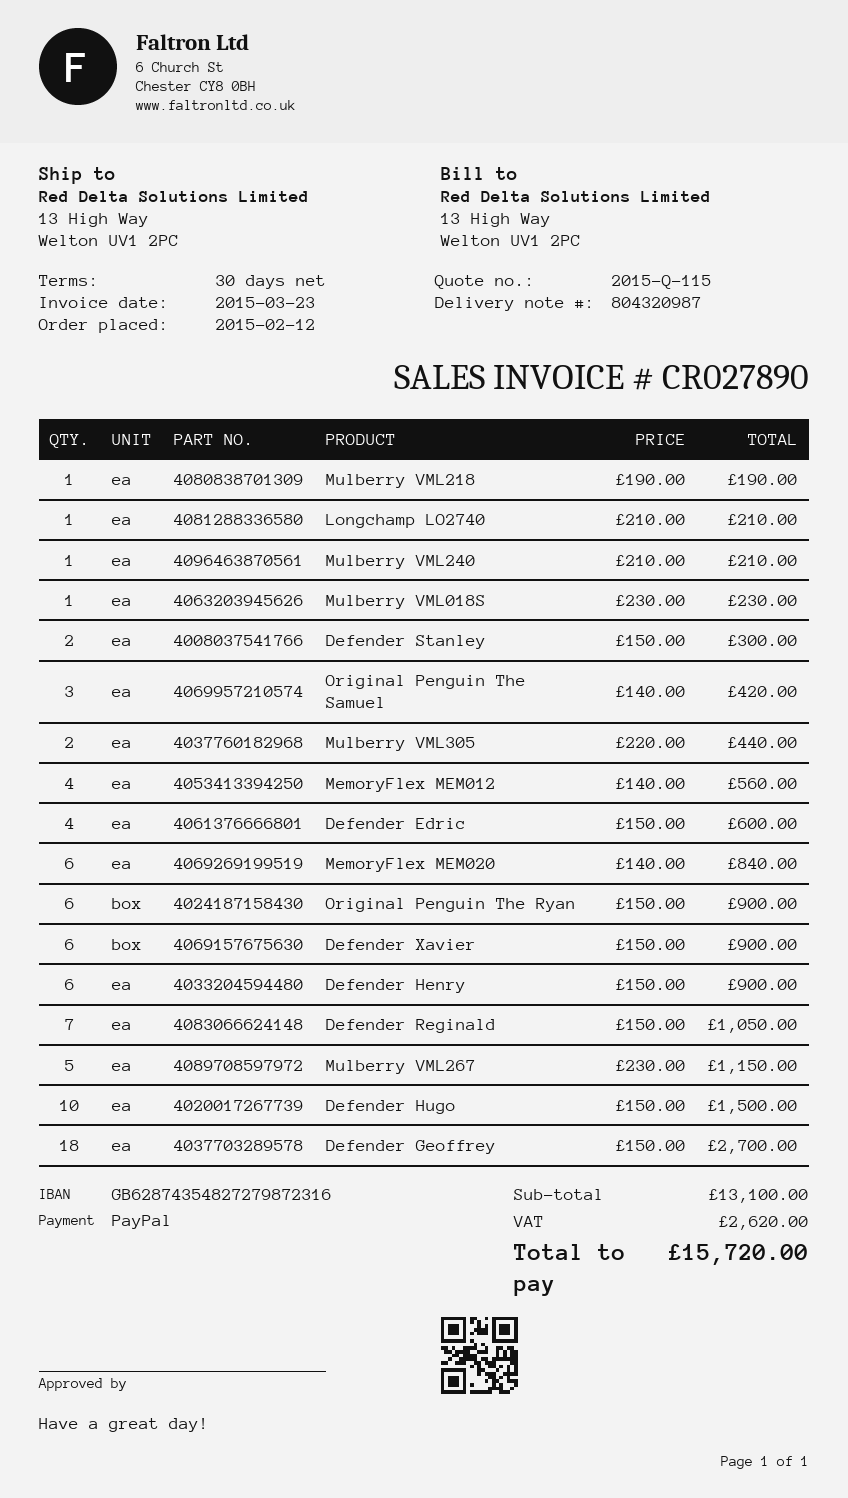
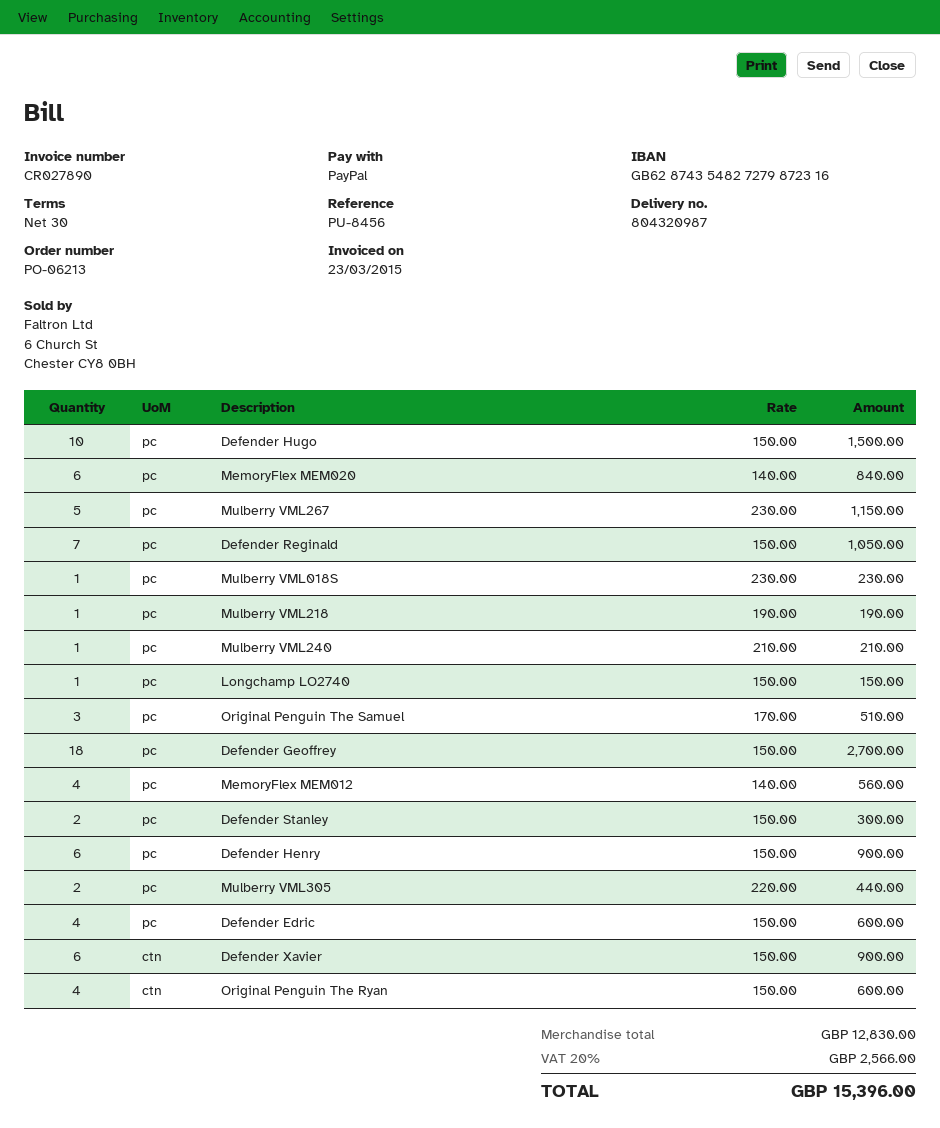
Longchamp LO2740: 1 x 210.00 = 210.00 -> 1 x 150.00 = 150.00
Original Penguin The Samuel: 3 x 140.00 = 420.00 -> 3 x 170.00 = 510.00
Original Penguin The Ryan: 6 x 150.00 = 900.00 -> 4 x 150.00 = 600.00
subtotal: 13100.00 -> 12830.00
tax: 2620.00 -> 2566.00
total: 15720.00 -> 15396.00

